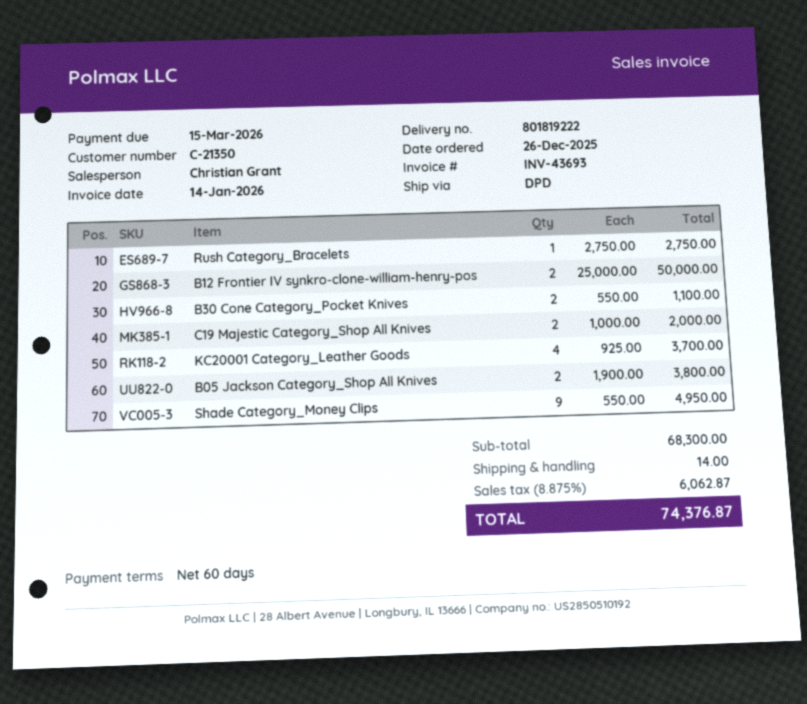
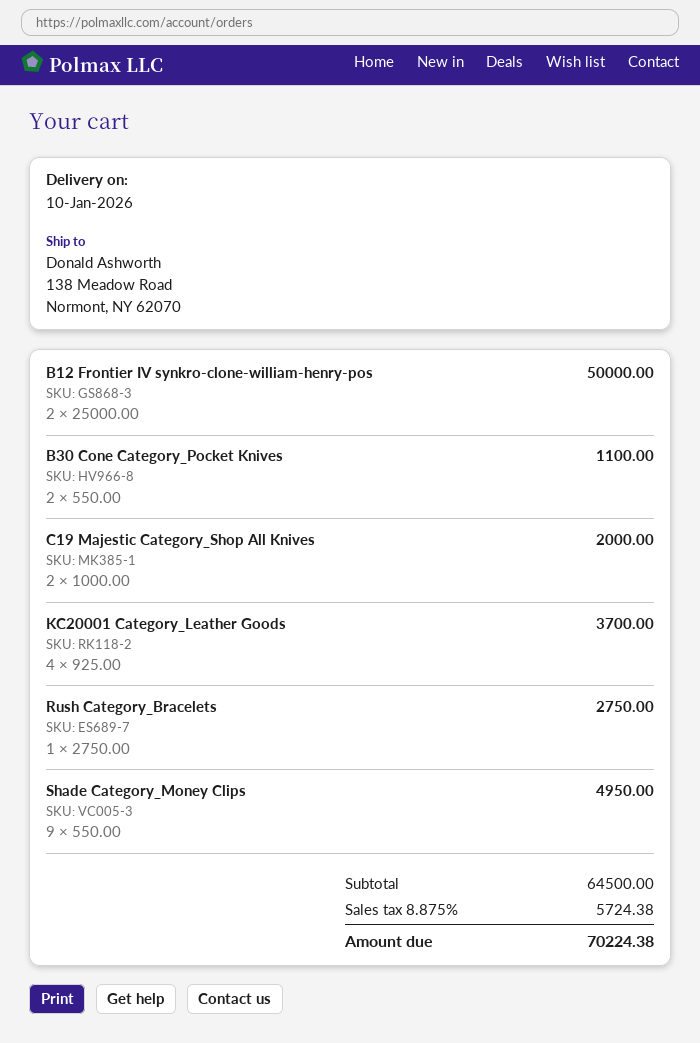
B05 Jackson Category_Shop All Knives: 2 x 1900.00 = 3800.00 -> none
subtotal: 68300.00 -> 64500.00
shipping: 14.00 -> none
tax: 8.875% = 6062.87 -> 8.875% = 5724.38
total: 74376.87 -> 70224.38

